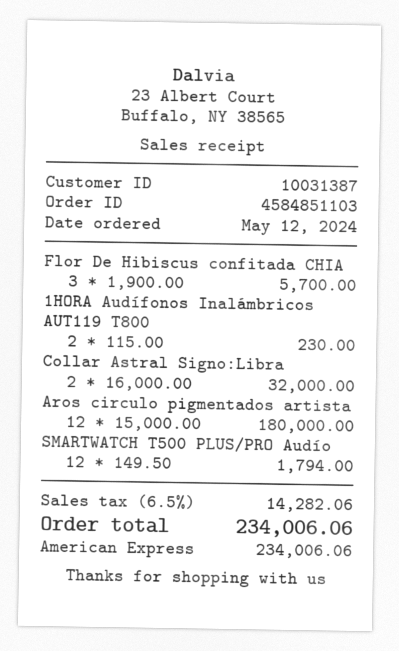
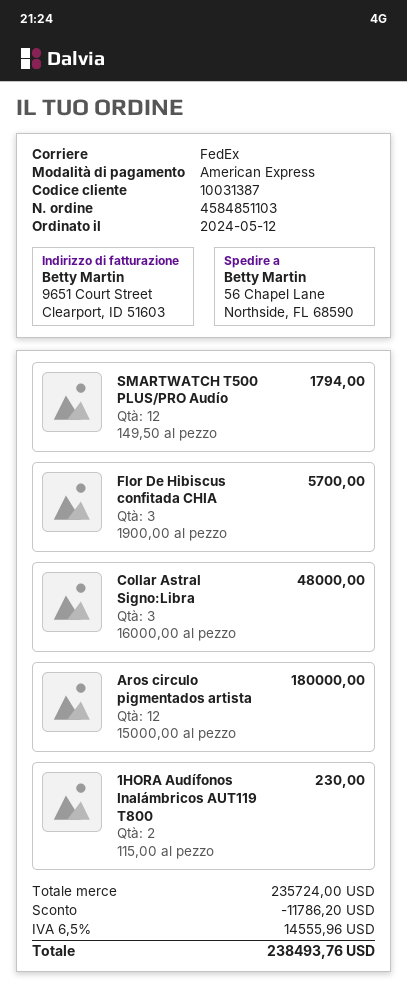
Collar Astral Signo:Libra: 2 x 16000.00 = 32000.00 -> 3 x 16000.00 = 48000.00
discount: none -> 11786.20
tax: 6.5% = 14282.06 -> 6.5% = 14555.96
total: 234006.06 -> 238493.76

